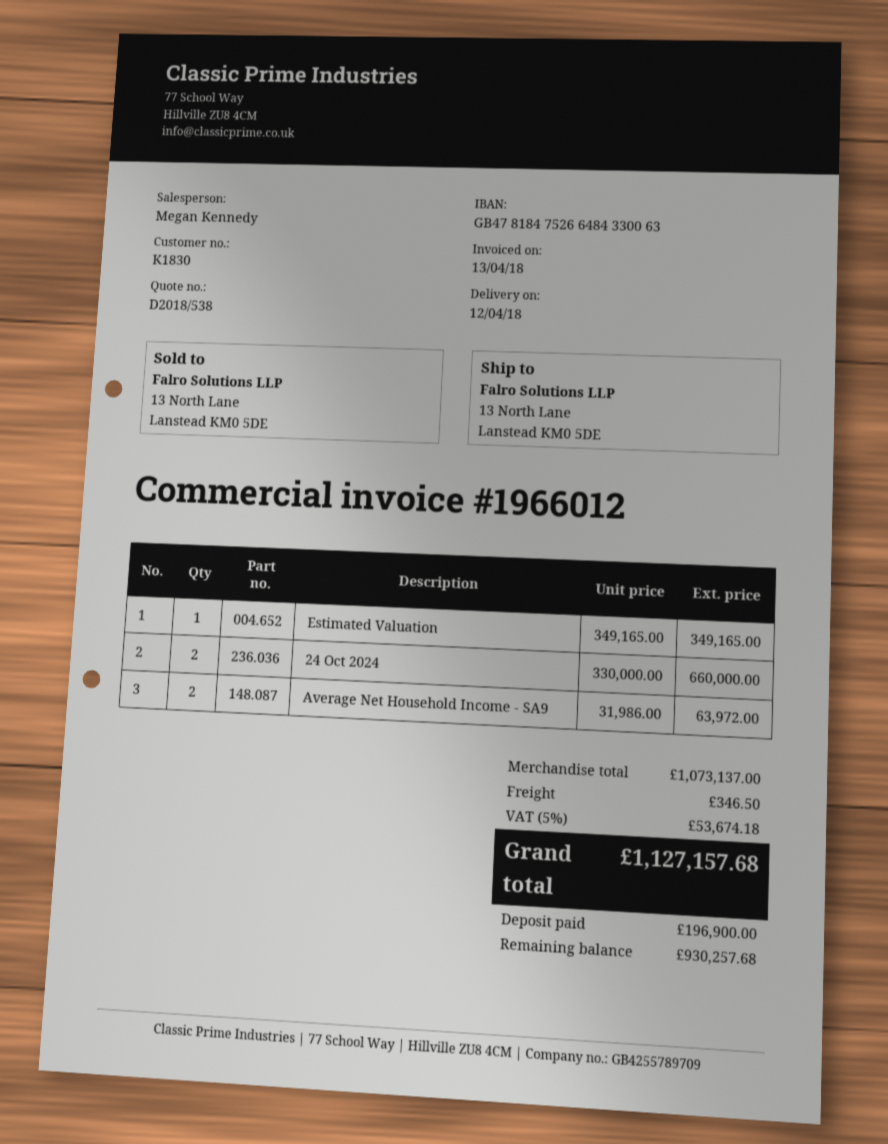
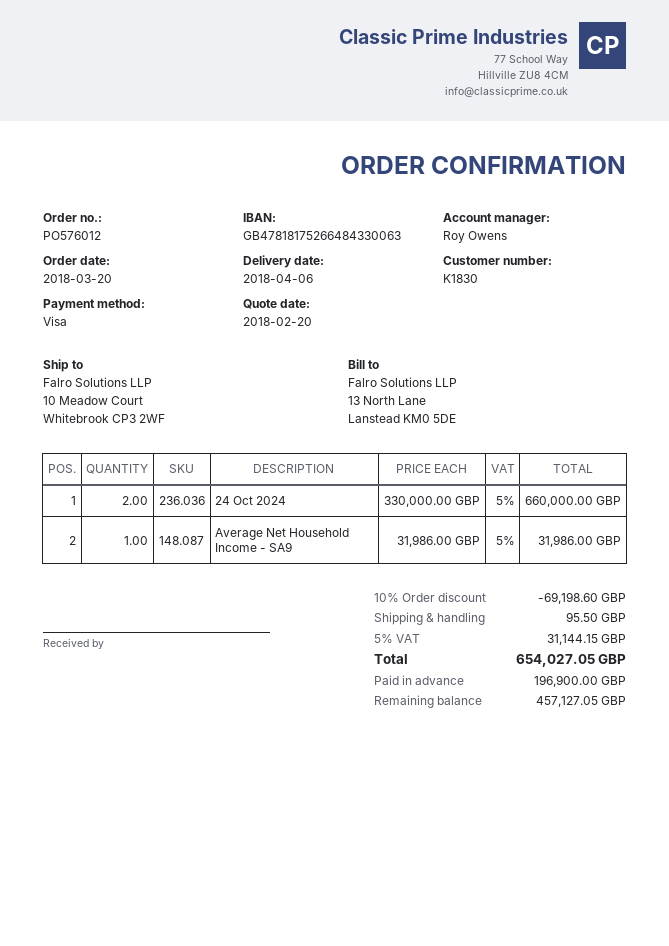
delivery date: 2018-04-12 -> 2018-04-06
sales rep: Megan Kennedy -> Roy Owens
bank account: GB47818475266484330063 -> GB47818175266484330063
ship to: 13 North Lane, Lanstead KM0 5DE -> 10 Meadow Court, Whitebrook CP3 2WF
Estimated Valuation: 1 x 349165.00 = 349165.00 -> none
Average Net Household Income - SA9: 2 x 31986.00 = 63972.00 -> 1 x 31986.00 = 31986.00
discount: none -> 10% = 69198.60
shipping: 346.50 -> 95.50
tax: 5% = 53674.18 -> 5% = 31144.15
total: 1127157.68 -> 654027.05
balance: 930257.68 -> 457127.05

